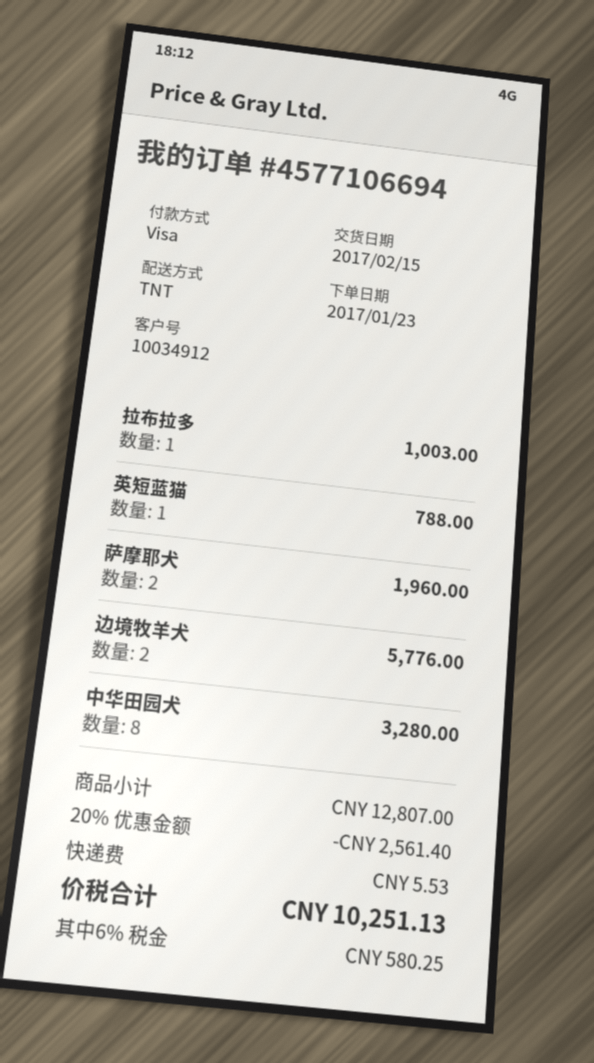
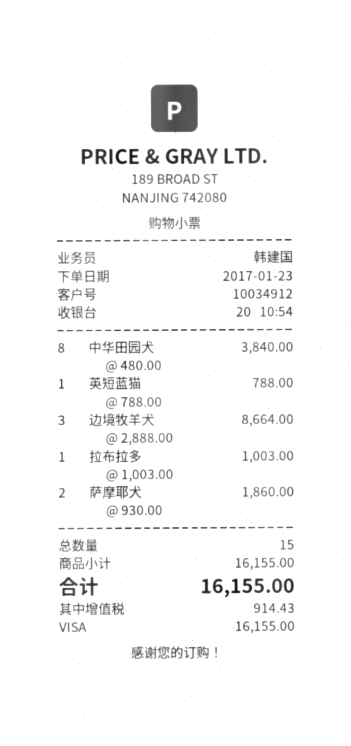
萨摩耶犬: 2 for 1960.00 -> 2 for 1860.00
边境牧羊犬: 2 for 5776.00 -> 3 for 8664.00
中华田园犬: 8 for 3280.00 -> 8 for 3840.00
subtotal: 12807.00 -> 16155.00
discount: 20% = 2561.40 -> none
shipping: 5.53 -> none
tax: 580.25 -> 914.43
total: 10251.13 -> 16155.00

